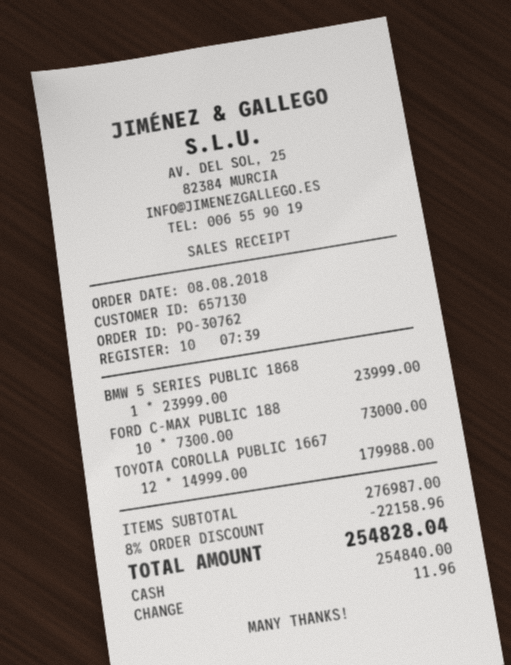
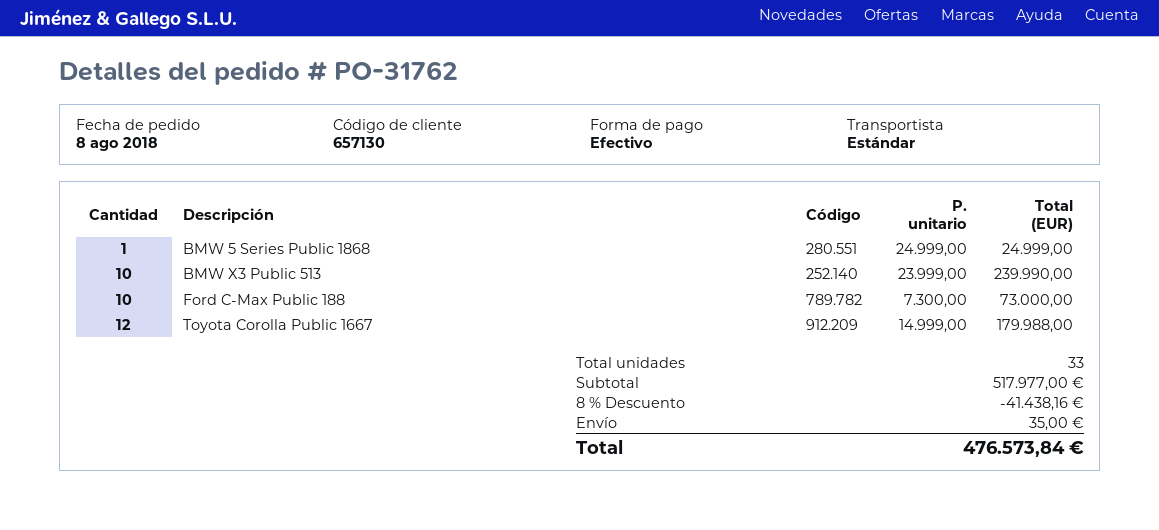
order number: PO-30762 -> PO-31762
BMW 5 SERIES PUBLIC 1868: 1 x 23999.00 = 23999.00 -> 1 x 24999.00 = 24999.00
BMW X3 Public 513: none -> 10 x 23999.00 = 239990.00
subtotal: 276987.00 -> 517977.00
discount: 8% = 22158.96 -> 8% = 41438.16
shipping: none -> 35.00
total: 254828.04 -> 476573.84

